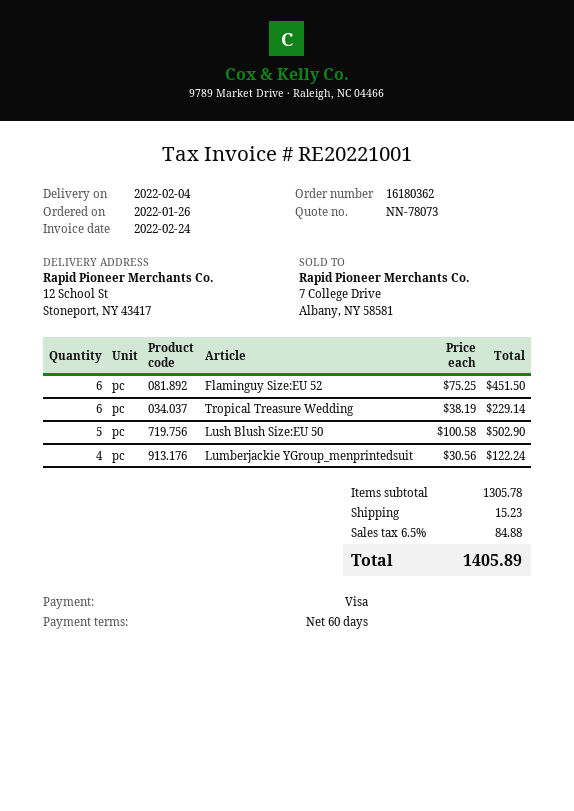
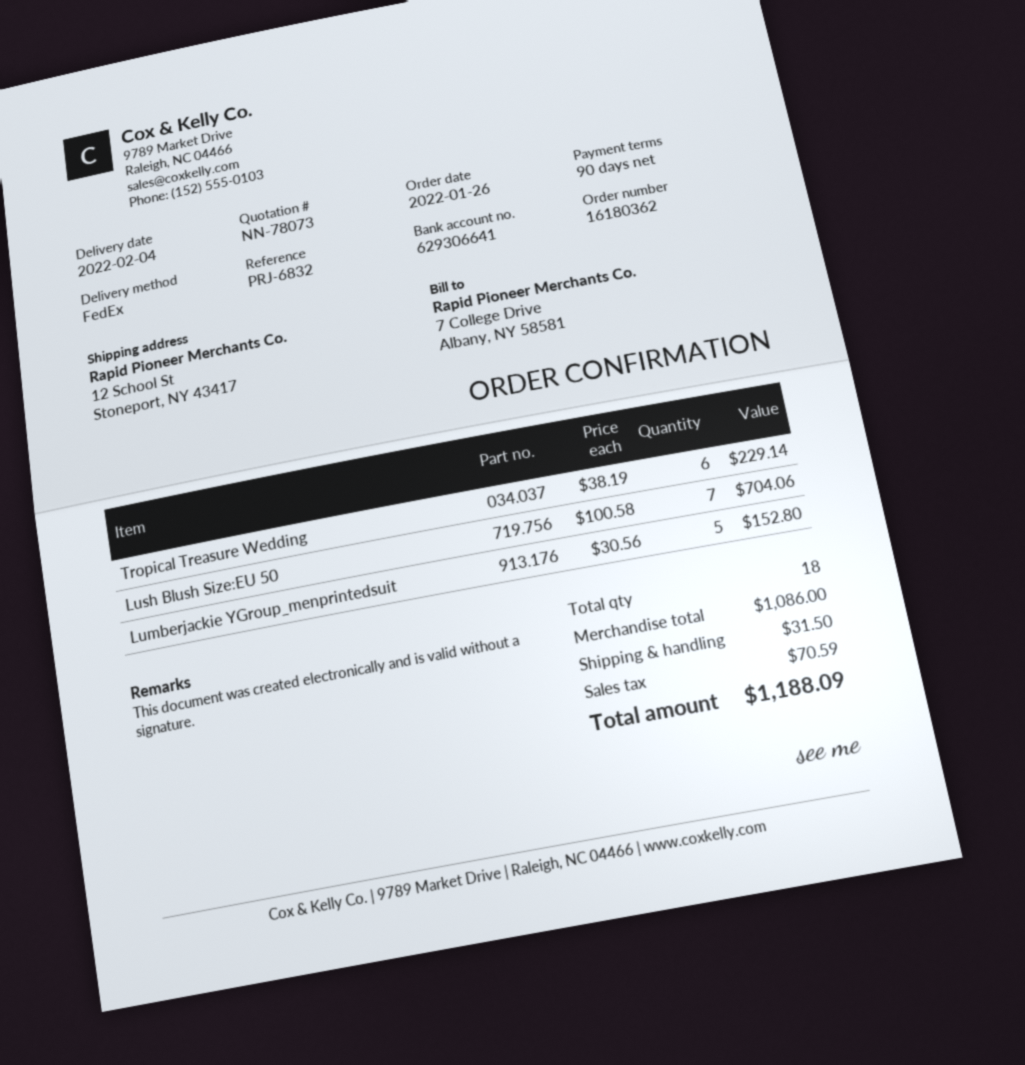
payment terms: 60 days -> 90 days
Flaminguy Size:EU 52: 6 x 75.25 = 451.50 -> none
Lush Blush Size:EU 50: 5 x 100.58 = 502.90 -> 7 x 100.58 = 704.06
Lumberjackie YGroup_menprintedsuit: 4 x 30.56 = 122.24 -> 5 x 30.56 = 152.80
subtotal: 1305.78 -> 1086.00
shipping: 15.23 -> 31.50
tax: 84.88 -> 70.59
total: 1405.89 -> 1188.09

